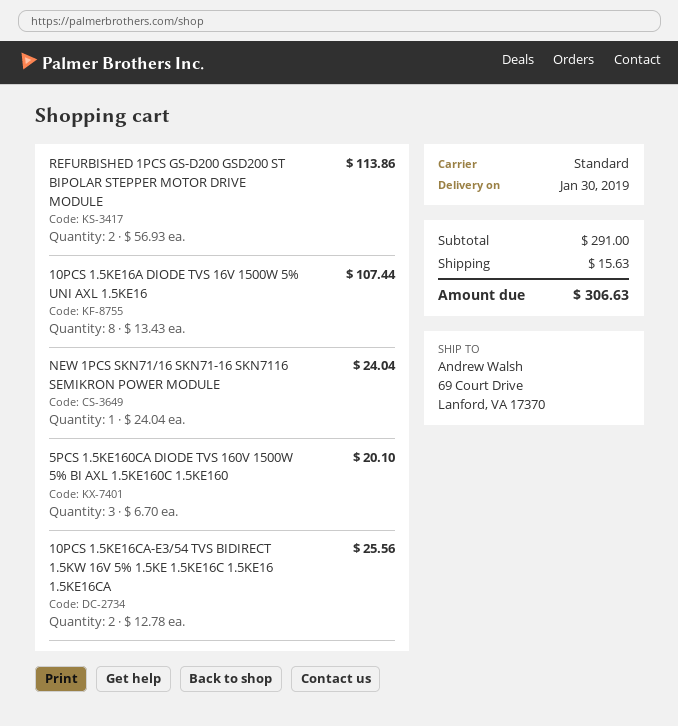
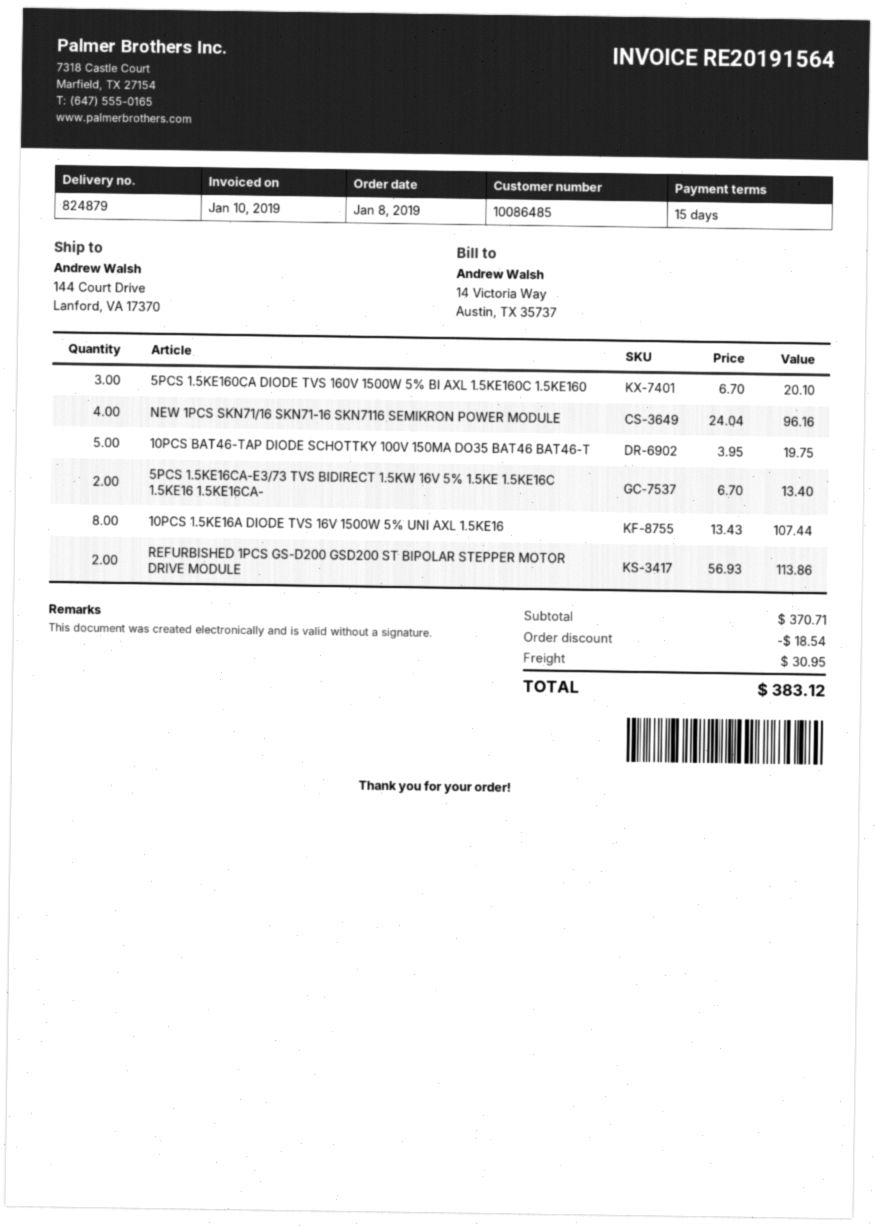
ship to: 69 Court Drive, Lanford, VA 17370 -> 144 Court Drive, Lanford, VA 17370
NEW 1PCS SKN71/16 SKN71-16 SKN7116 SEMIKRON POWER MODULE: 1 x 24.04 = 24.04 -> 4 x 24.04 = 96.16
10PCS 1.5KE16CA-E3/54 TVS BIDIRECT 1.5KW 16V 5% 1.5KE 1.5KE16C 1.5KE16 1.5KE16CA: 2 x 12.78 = 25.56 -> none
10PCS BAT46-TAP DIODE SCHOTTKY 100V 150MA DO35 BAT46 BAT46-T: none -> 5 x 3.95 = 19.75
5PCS 1.5KE16CA-E3/73 TVS BIDIRECT 1.5KW 16V 5% 1.5KE 1.5KE16C 1.5KE16 1.5KE16CA-: none -> 2 x 6.70 = 13.40
subtotal: 291.00 -> 370.71
discount: none -> 18.54
shipping: 15.63 -> 30.95
total: 306.63 -> 383.12

